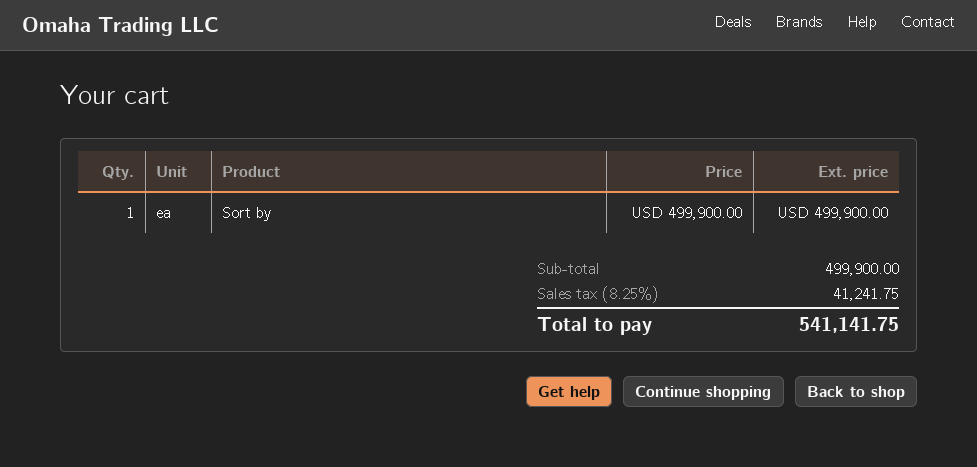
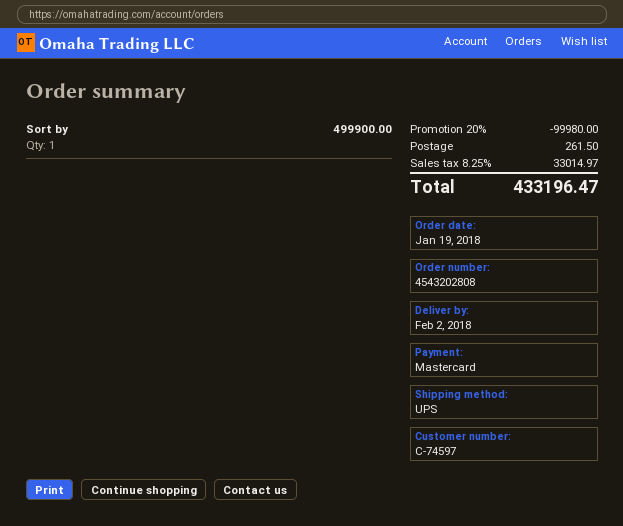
discount: none -> 20% = 99980.00
shipping: none -> 261.50
tax: 8.25% = 41241.75 -> 8.25% = 33014.97
total: 541141.75 -> 433196.47

